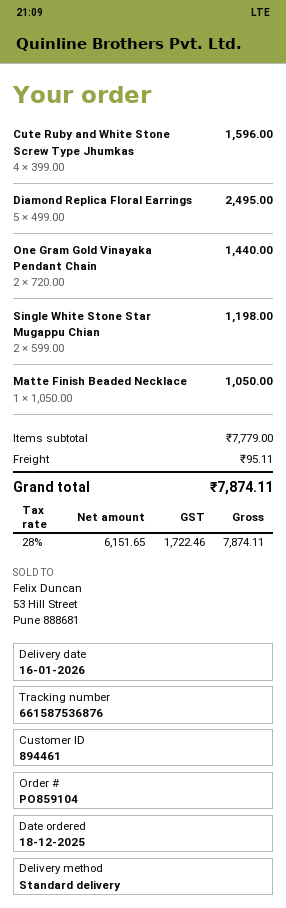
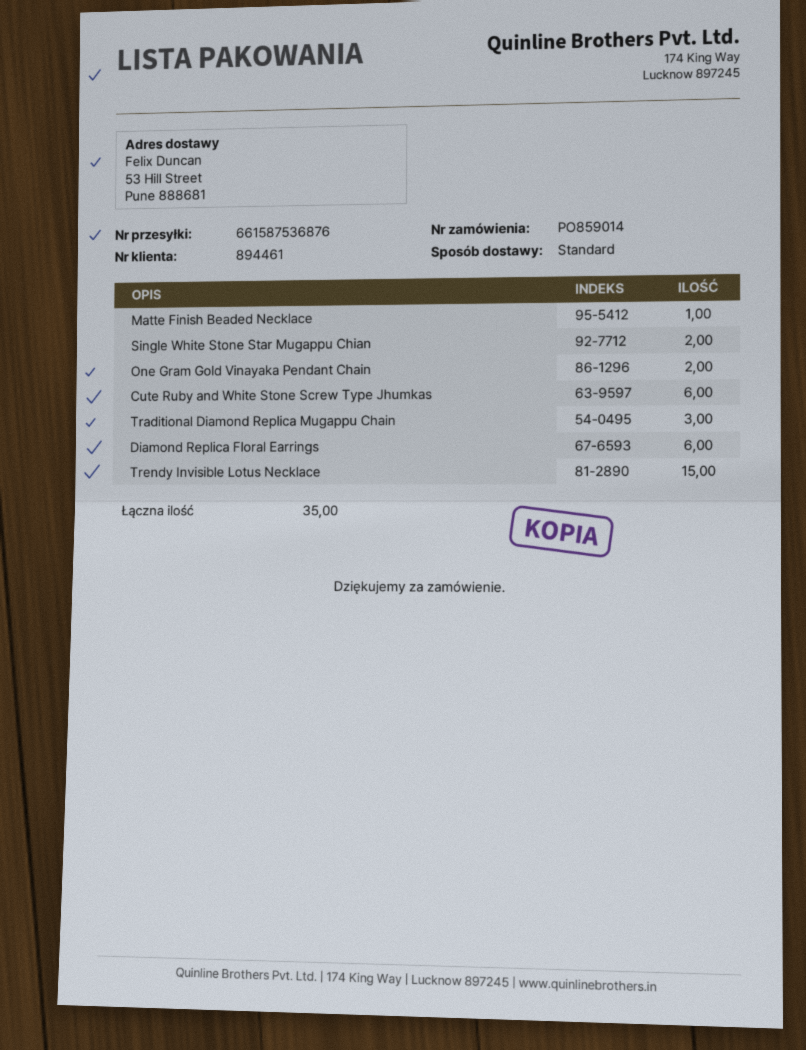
order number: PO859104 -> PO859014
Cute Ruby and White Stone Screw Type Jhumkas: 4 -> 6
Diamond Replica Floral Earrings: 5 -> 6
Traditional Diamond Replica Mugappu Chain: none -> 3
Trendy Invisible Lotus Necklace: none -> 15

